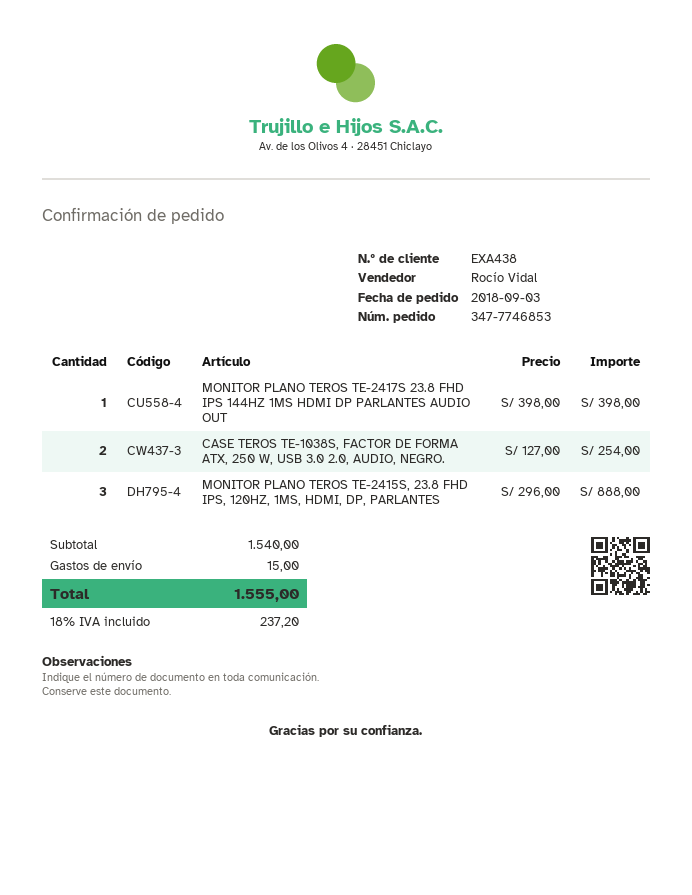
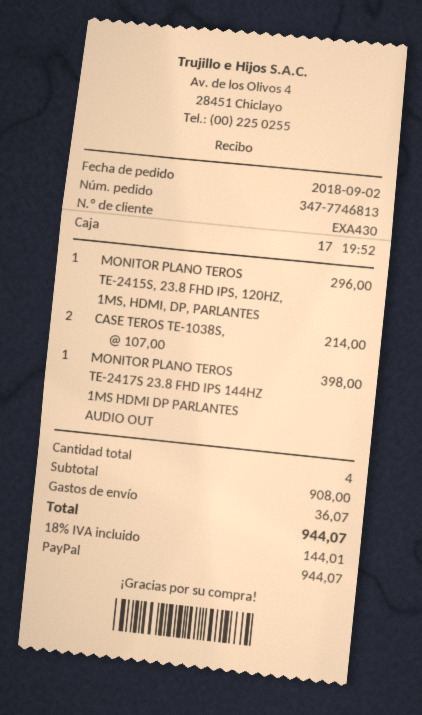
order number: 347-7746853 -> 347-7746813
order date: 2018-09-03 -> 2018-09-02
customer number: EXA438 -> EXA430
CASE TEROS TE-1038S, FACTOR DE FORMA ATX, 250 W, USB 3.0 2.0, AUDIO, NEGRO.: 2 x 127.00 = 254.00 -> 2 x 107.00 = 214.00
MONITOR PLANO TEROS TE-2415S, 23.8 FHD IPS, 120HZ, 1MS, HDMI, DP, PARLANTES: 3 x 296.00 = 888.00 -> 1 x 296.00 = 296.00
subtotal: 1540.00 -> 908.00
shipping: 15.00 -> 36.07
tax: 18% = 237.20 -> 18% = 144.01
total: 1555.00 -> 944.07

